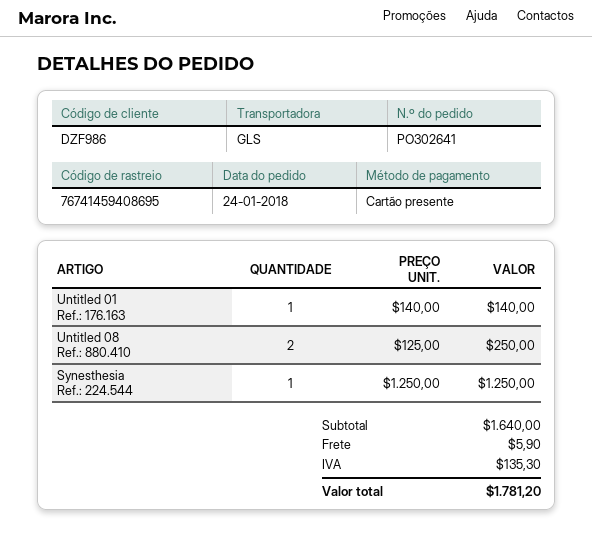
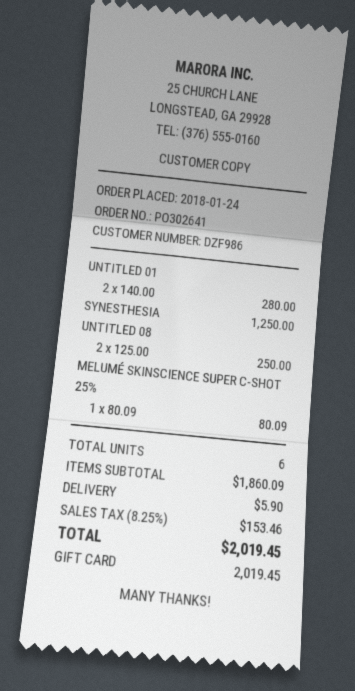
Untitled 01: 1 x 140.00 = 140.00 -> 2 x 140.00 = 280.00
MELUMÉ SKINSCIENCE SUPER C-SHOT 25%: none -> 1 x 80.09 = 80.09
subtotal: 1640.00 -> 1860.09
tax: 135.30 -> 153.46
total: 1781.20 -> 2019.45

